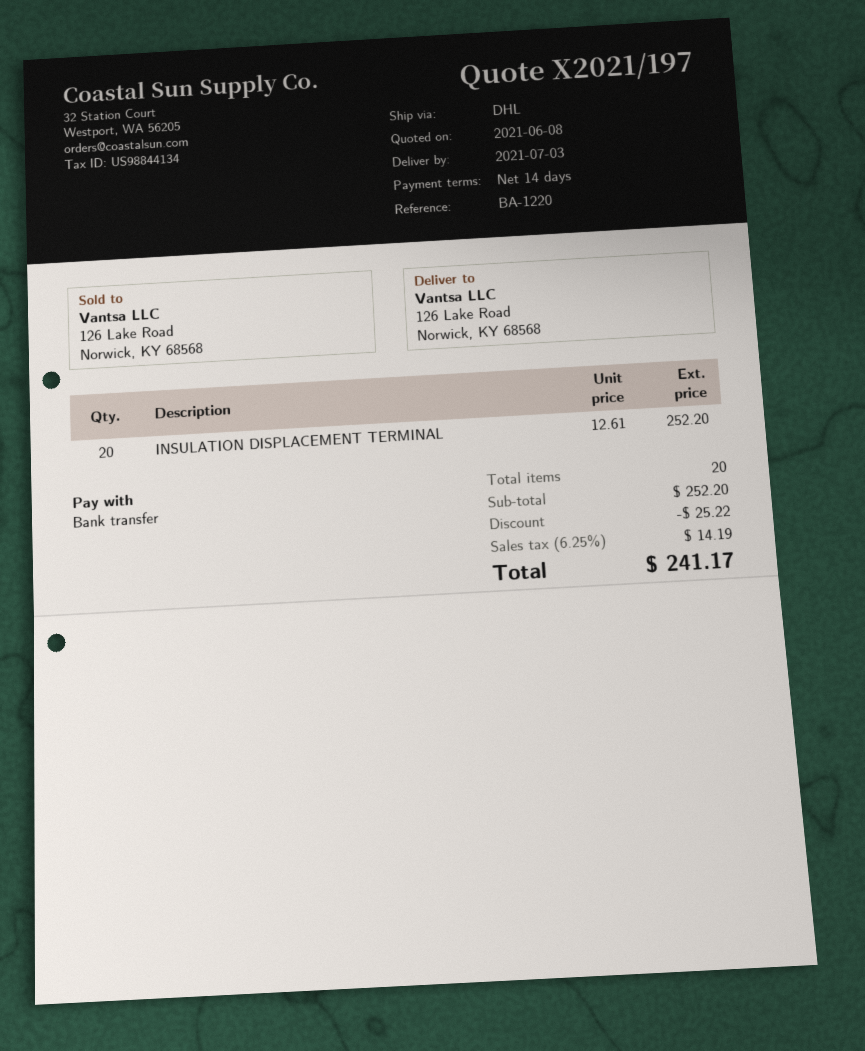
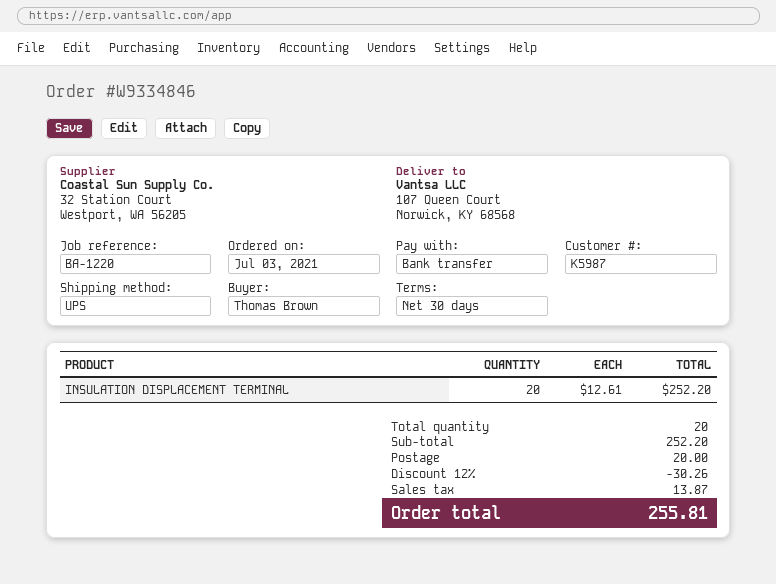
payment terms: 14 days -> 30 days
shipping method: DHL -> UPS
ship to: 126 Lake Road, Norwick, KY 68568 -> 107 Queen Court, Norwick, KY 68568
discount: 25.22 -> 30.26
shipping: none -> 20.00
tax: 14.19 -> 13.87
total: 241.17 -> 255.81

